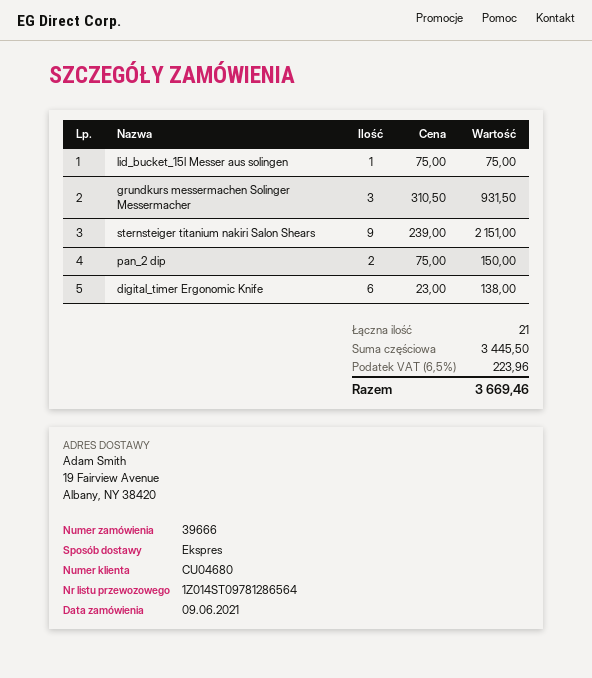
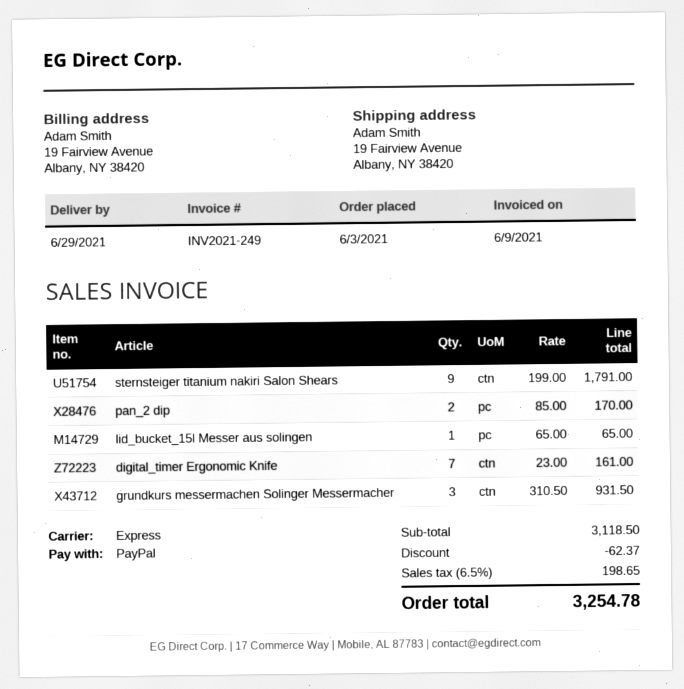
order date: 2021-06-09 -> 2021-06-03
lid_bucket_15l Messer aus solingen: 1 x 75.00 = 75.00 -> 1 x 65.00 = 65.00
sternsteiger titanium nakiri Salon Shears: 9 x 239.00 = 2151.00 -> 9 x 199.00 = 1791.00
pan_2 dip: 2 x 75.00 = 150.00 -> 2 x 85.00 = 170.00
digital_timer Ergonomic Knife: 6 x 23.00 = 138.00 -> 7 x 23.00 = 161.00
subtotal: 3445.50 -> 3118.50
discount: none -> 62.37
tax: 6.5% = 223.96 -> 6.5% = 198.65
total: 3669.46 -> 3254.78

